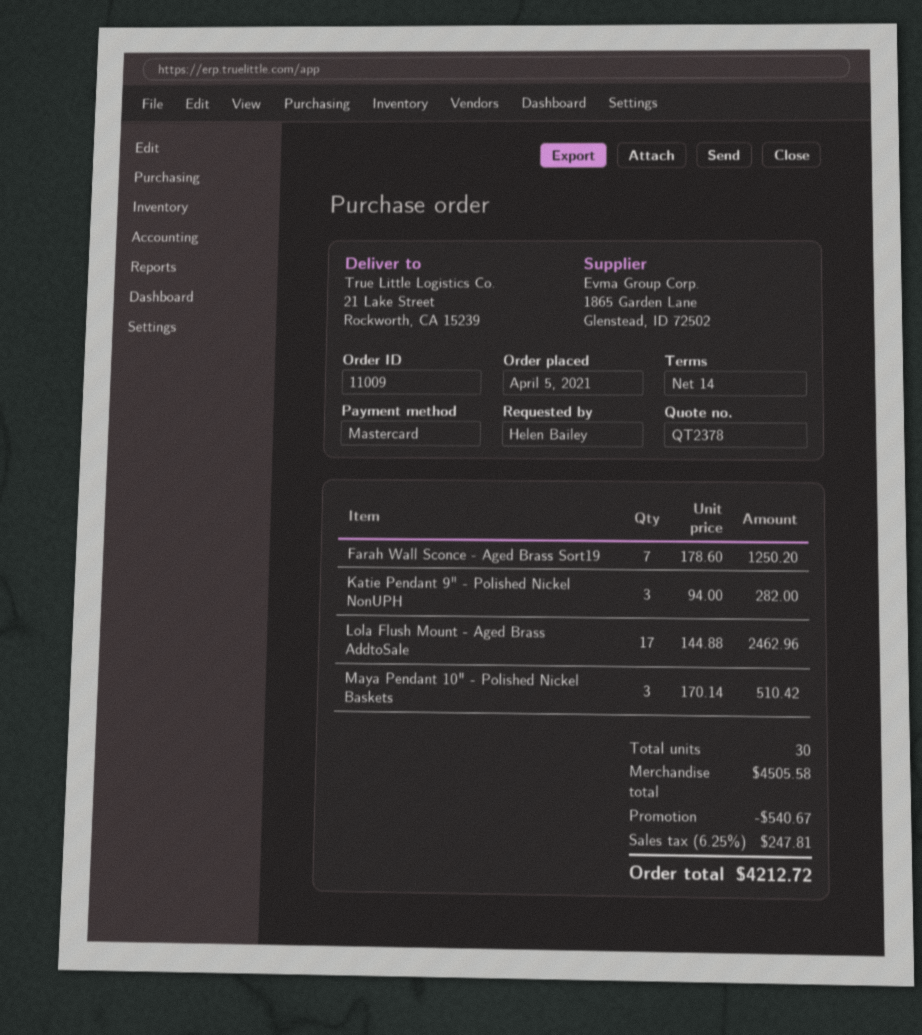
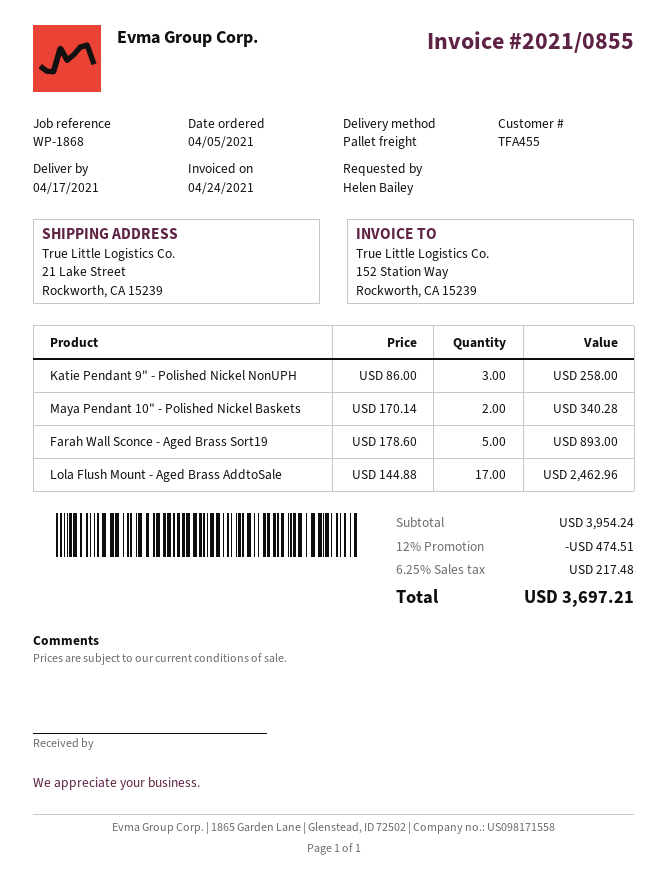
Farah Wall Sconce - Aged Brass Sort19: 7 x 178.60 = 1250.20 -> 5 x 178.60 = 893.00
Katie Pendant 9" - Polished Nickel NonUPH: 3 x 94.00 = 282.00 -> 3 x 86.00 = 258.00
Maya Pendant 10" - Polished Nickel Baskets: 3 x 170.14 = 510.42 -> 2 x 170.14 = 340.28
subtotal: 4505.58 -> 3954.24
discount: 540.67 -> 474.51
tax: 6.25% = 247.81 -> 6.25% = 217.48
total: 4212.72 -> 3697.21

